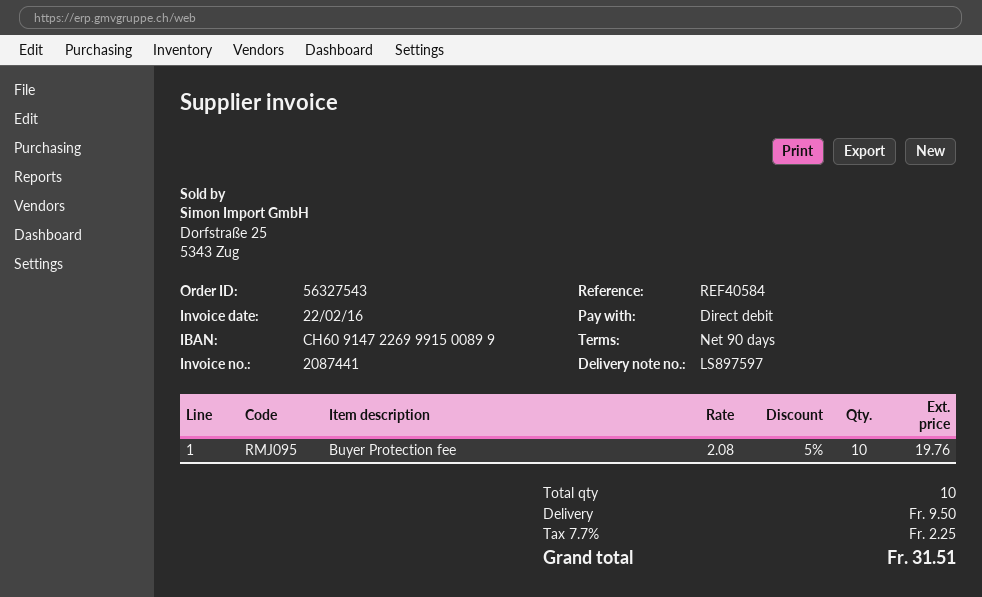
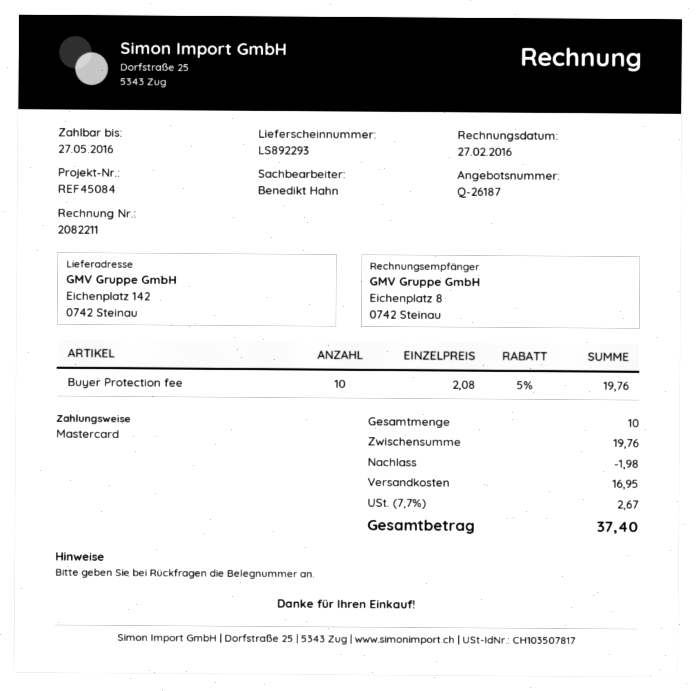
delivery note number: LS897597 -> LS892293
invoice number: 2087441 -> 2082211
invoice date: 2016-02-22 -> 2016-02-27
reference: REF40584 -> REF45084
payment method: direct debit -> Mastercard
discount: none -> 1.98
shipping: 9.50 -> 16.95
tax: 7.7% = 2.25 -> 7.7% = 2.67
total: 31.51 -> 37.40

